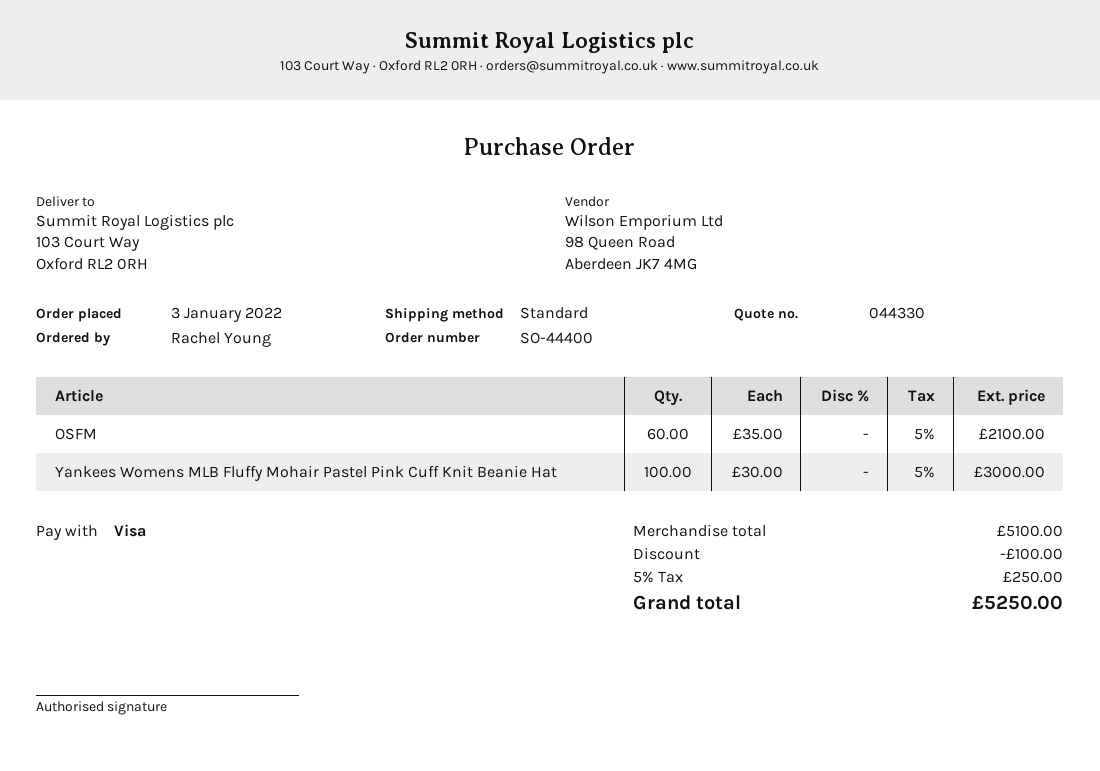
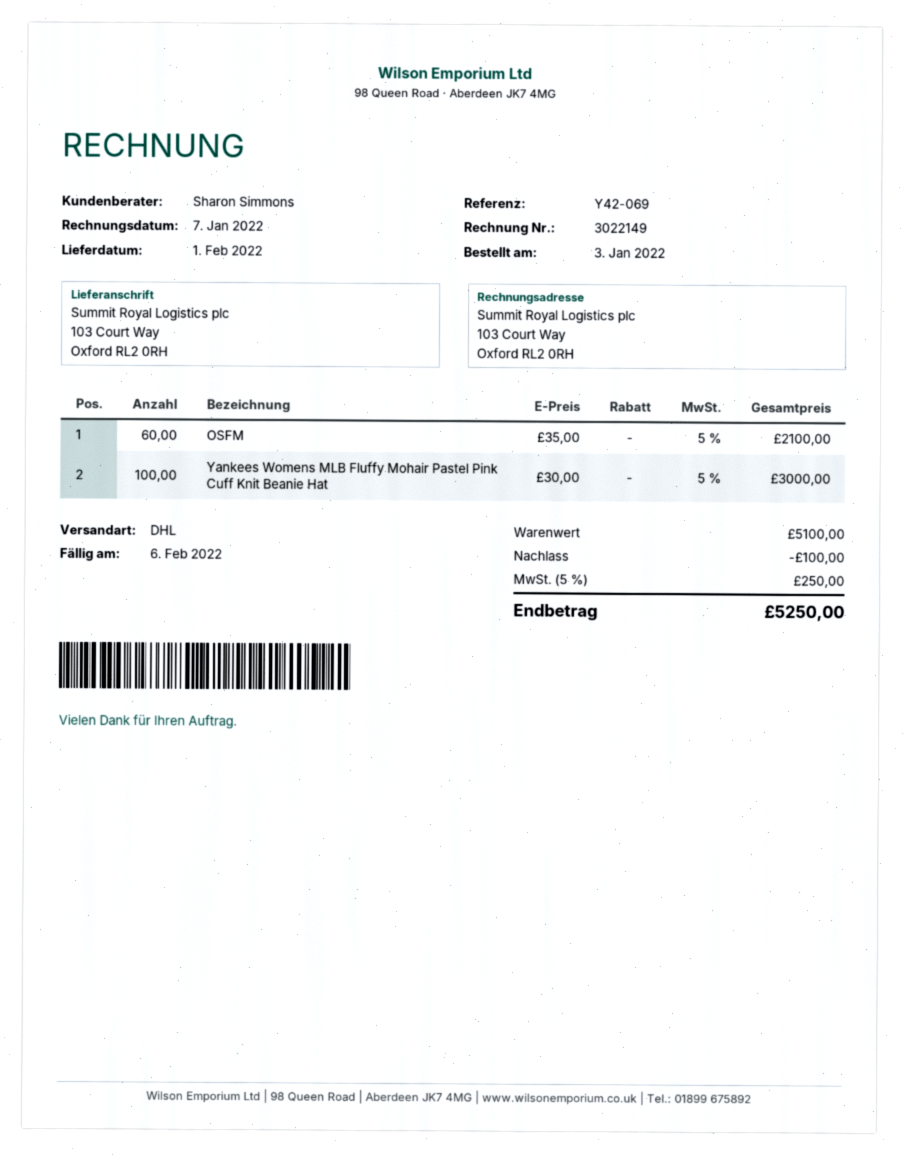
shipping method: standard -> DHL

